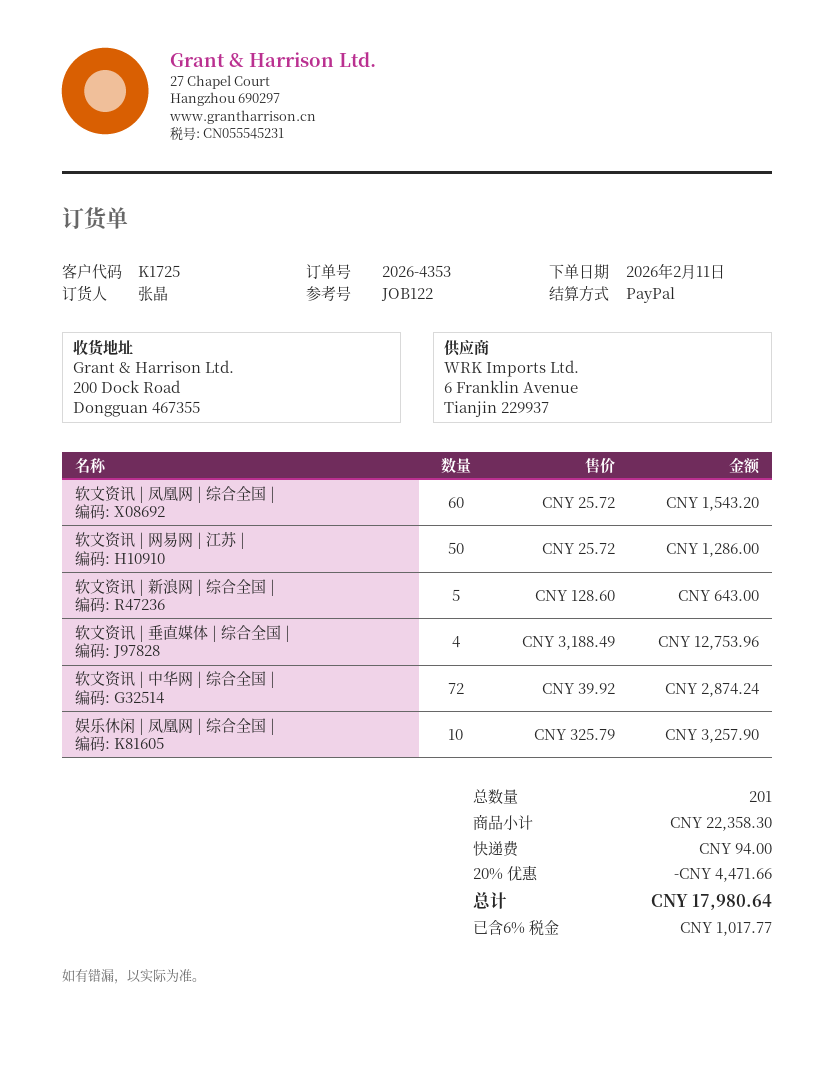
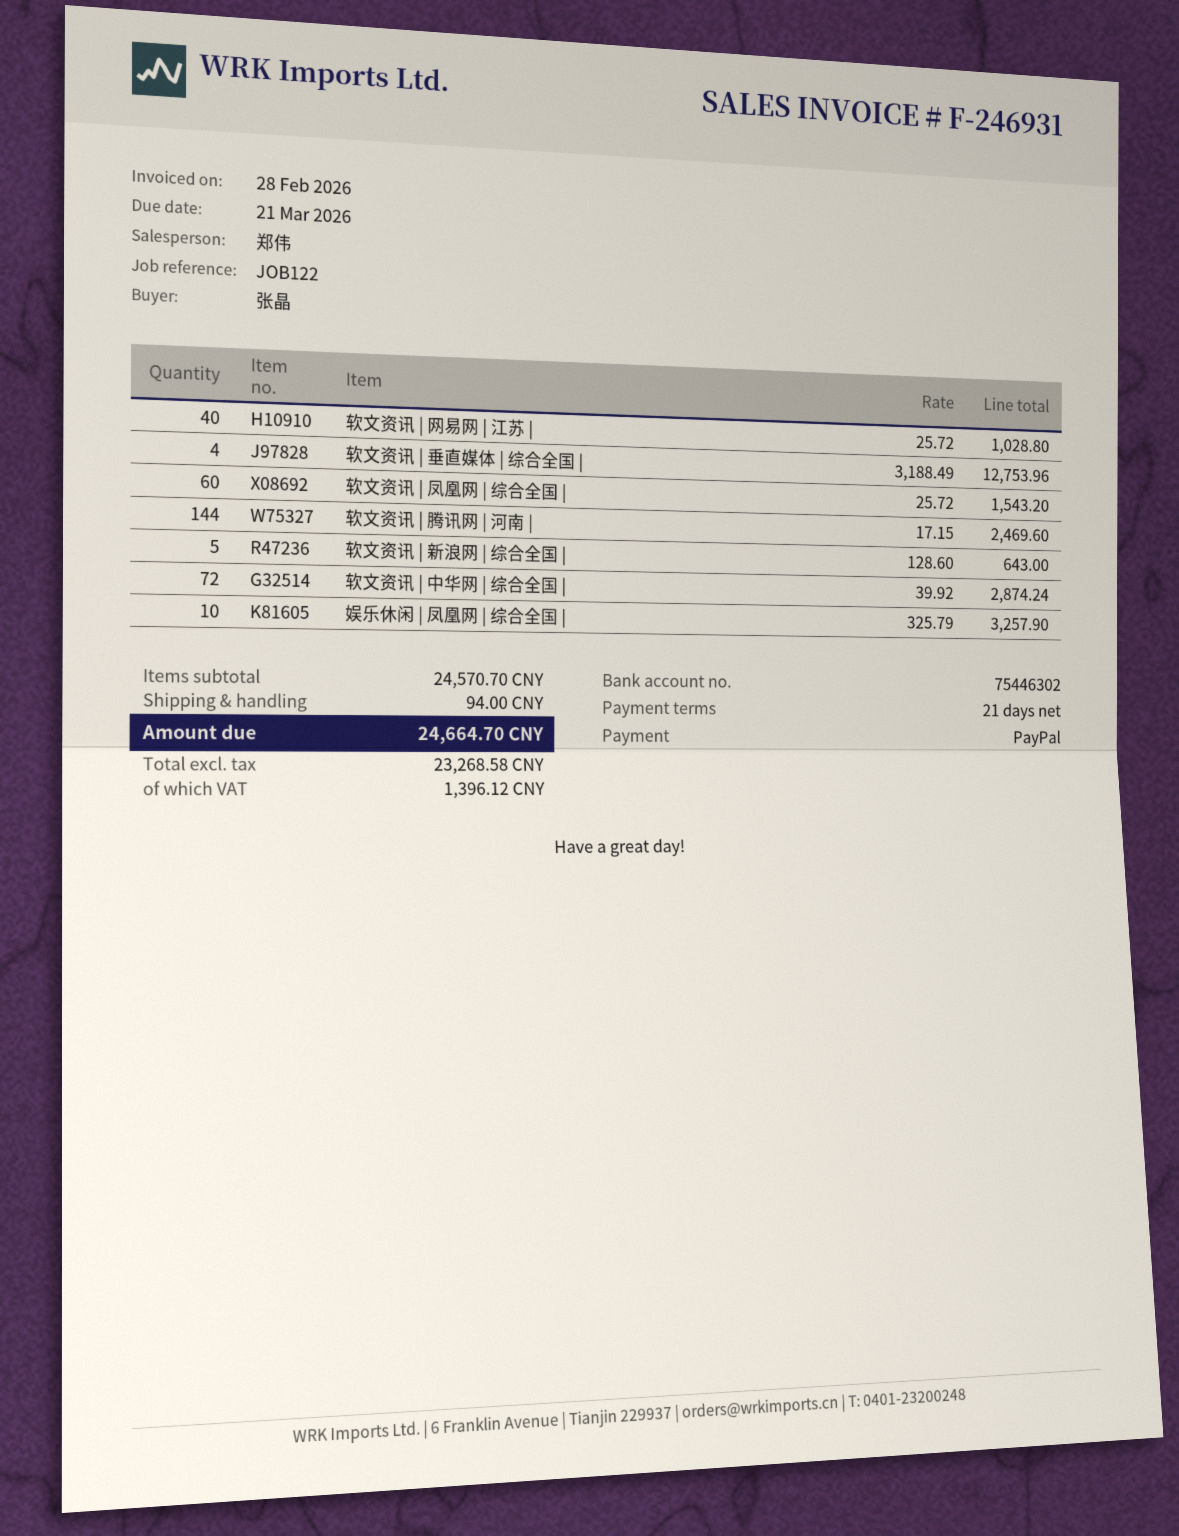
软文资讯 | 网易网 | 江苏 |: 50 x 25.72 = 1286.00 -> 40 x 25.72 = 1028.80
软文资讯 | 腾讯网 | 河南 |: none -> 144 x 17.15 = 2469.60
subtotal: 22358.30 -> 24570.70
discount: 20% = 4471.66 -> none
tax: 1017.77 -> 1396.12
total: 17980.64 -> 24664.70

